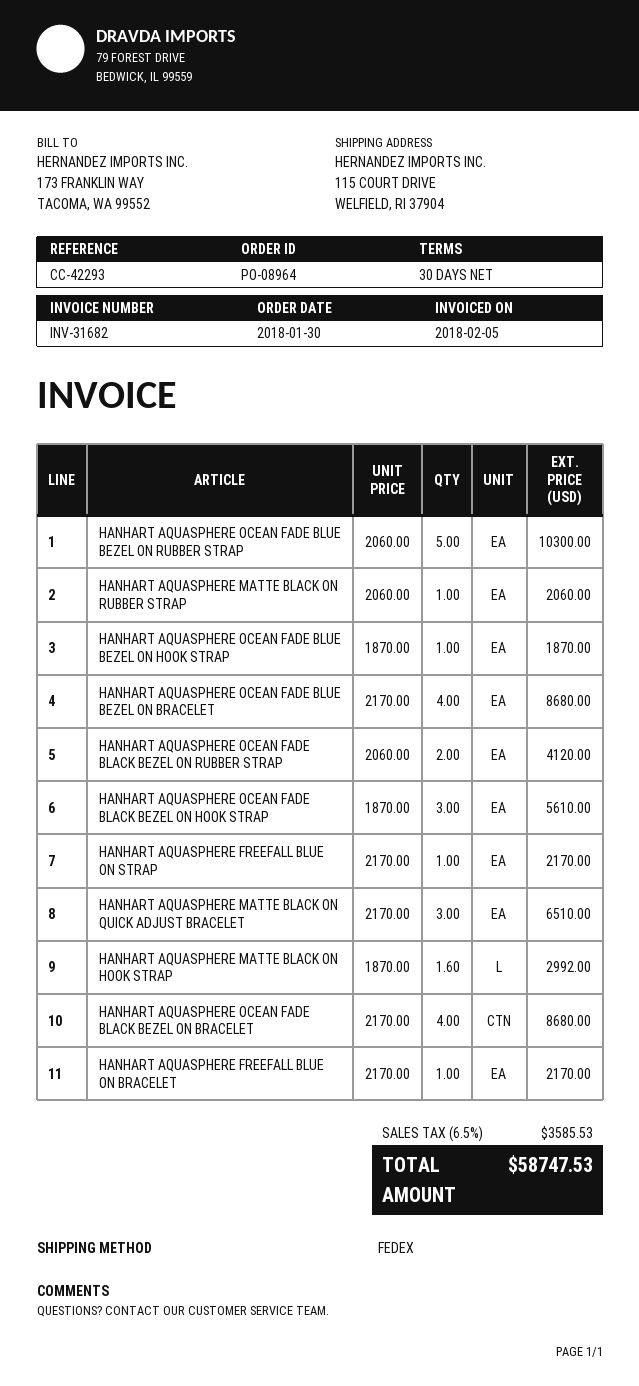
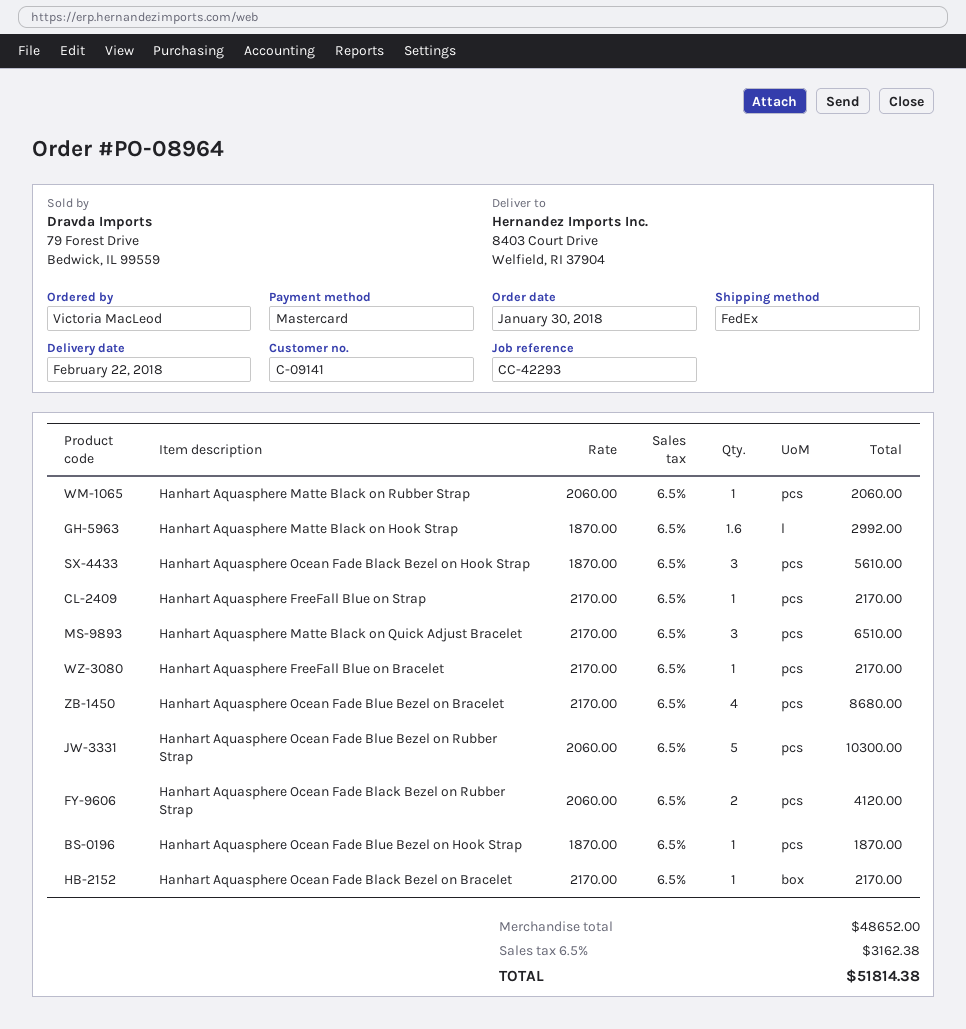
ship to: 115 COURT DRIVE, WELFIELD, RI 37904 -> 8403 Court Drive, Welfield, RI 37904
HANHART AQUASPHERE OCEAN FADE BLACK BEZEL ON BRACELET: 4 x 2170.00 = 8680.00 -> 1 x 2170.00 = 2170.00
tax: 6.5% = 3585.53 -> 6.5% = 3162.38
total: 58747.53 -> 51814.38

